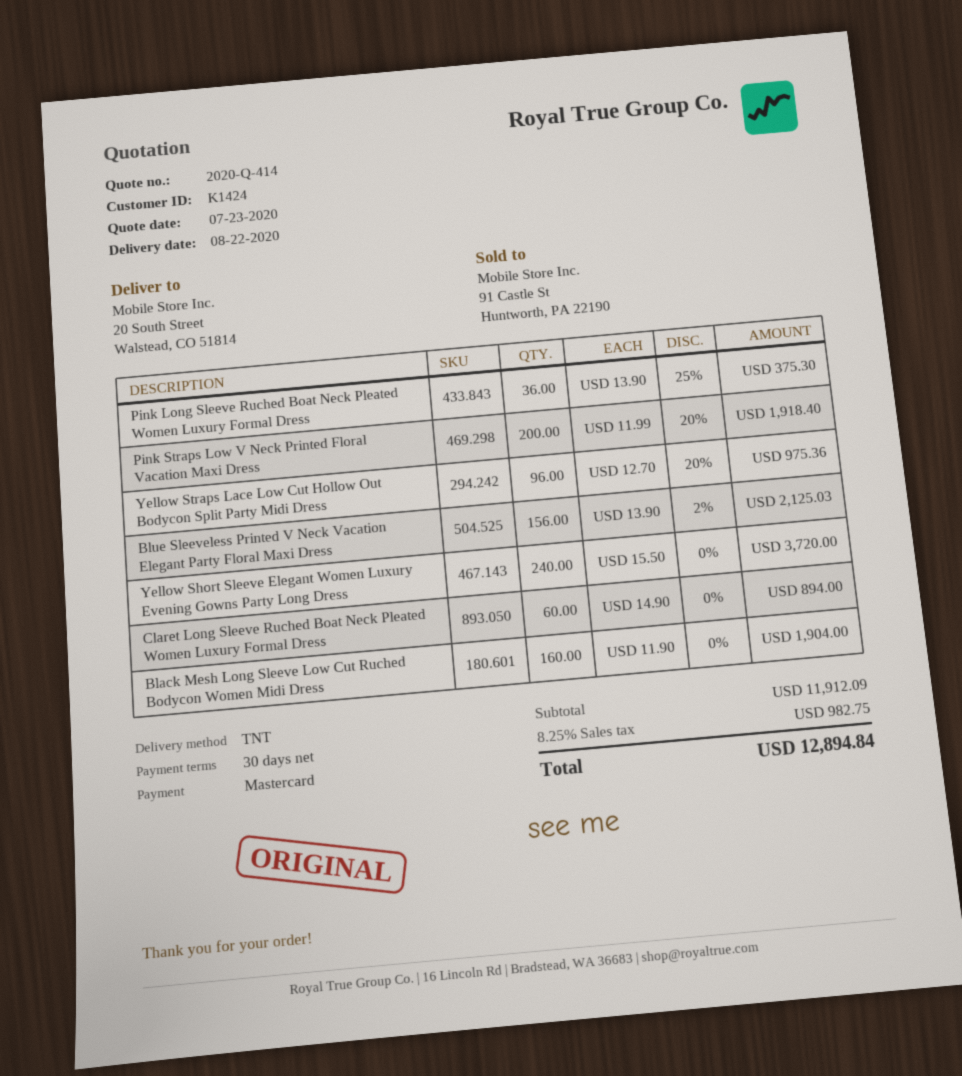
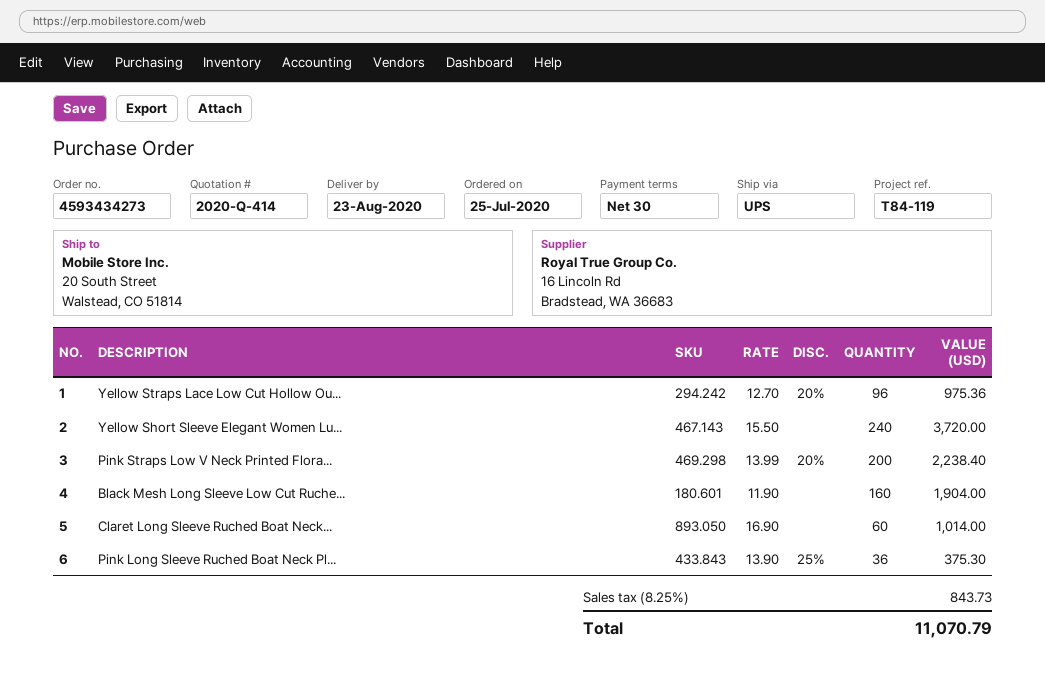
delivery date: 2020-08-22 -> 2020-08-23
shipping method: TNT -> UPS
Pink Straps Low V Neck Printed Floral Vacation Maxi Dress: 200 x 11.99 - 20% = 1918.40 -> 200 x 13.99 - 20% = 2238.40
Blue Sleeveless Printed V Neck Vacation Elegant Party Floral Maxi Dress: 156 x 13.90 - 2% = 2125.03 -> none
Claret Long Sleeve Ruched Boat Neck Pleated Women Luxury Formal Dress: 60 x 14.90 = 894.00 -> 60 x 16.90 = 1014.00
tax: 8.25% = 982.75 -> 8.25% = 843.73
total: 12894.84 -> 11070.79

